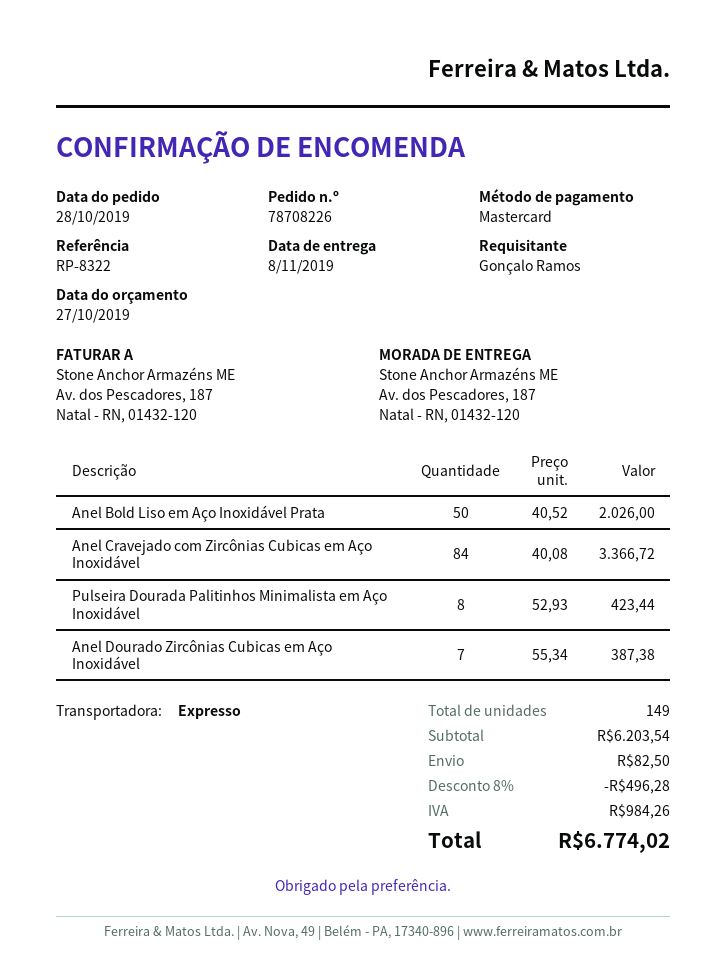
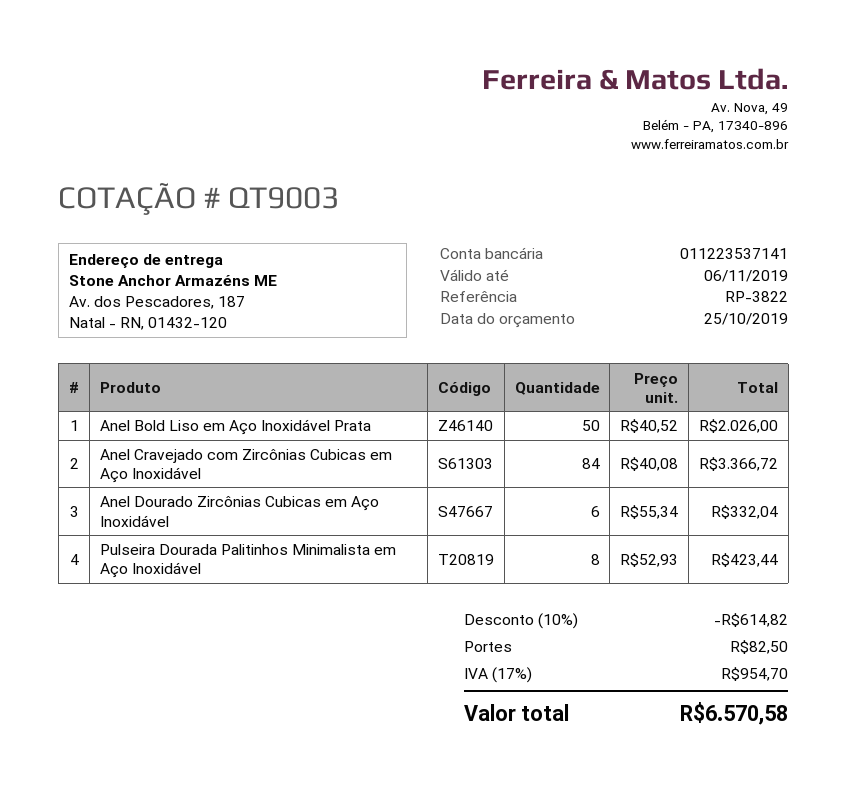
quote date: 2019-10-27 -> 2019-10-25
reference: RP-8322 -> RP-3822
Anel Dourado Zircônias Cubicas em Aço Inoxidável: 7 x 55.34 = 387.38 -> 6 x 55.34 = 332.04
discount: 8% = 496.28 -> 10% = 614.82
tax: 984.26 -> 954.70
total: 6774.02 -> 6570.58

